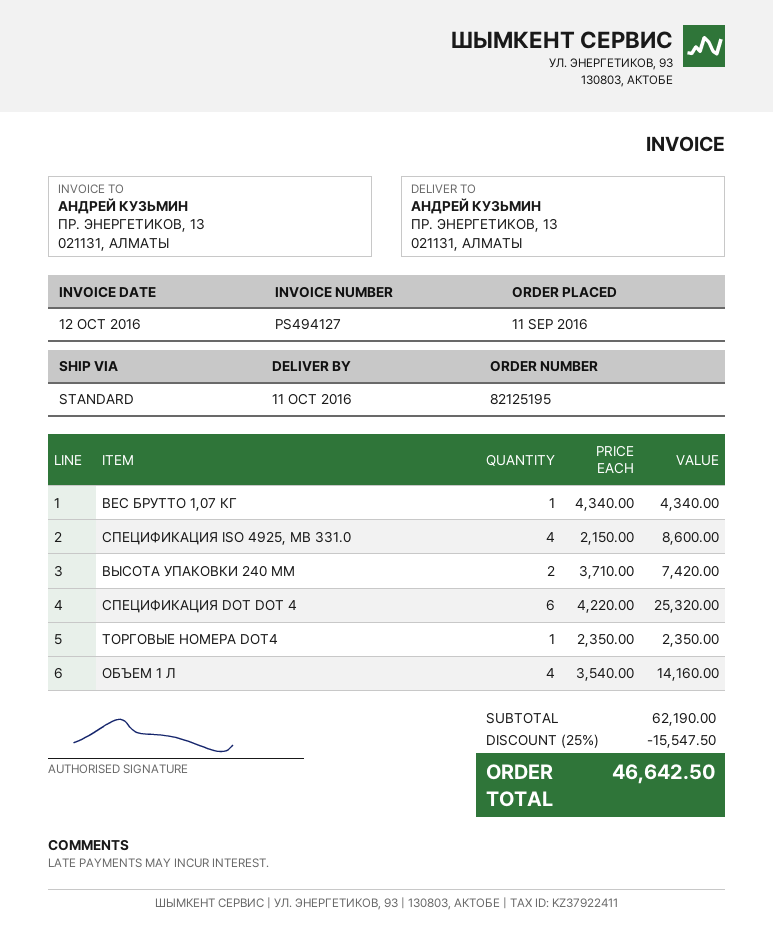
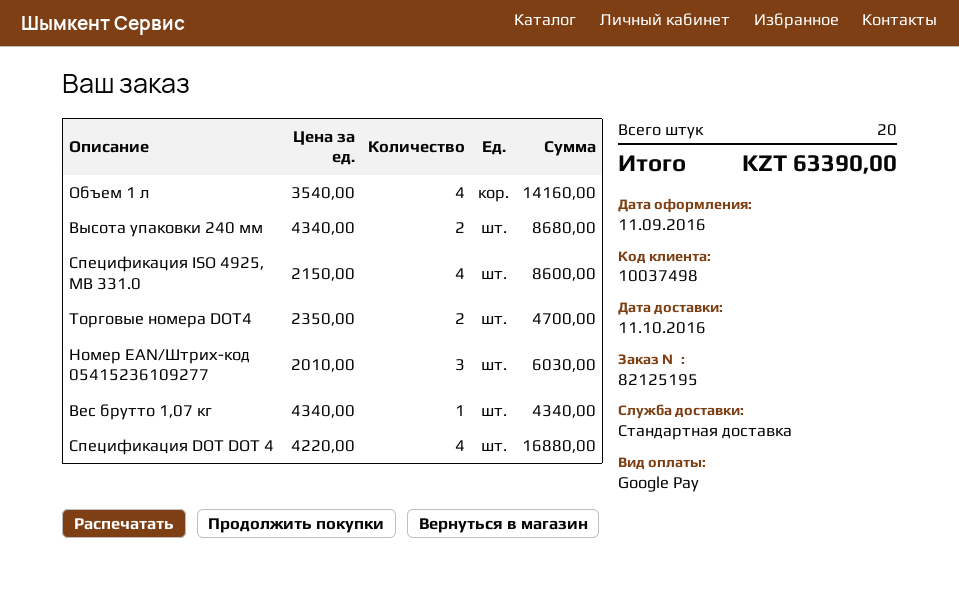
ВЫСОТА УПАКОВКИ 240 ММ: 2 x 3710.00 = 7420.00 -> 2 x 4340.00 = 8680.00
СПЕЦИФИКАЦИЯ DOT DOT 4: 6 x 4220.00 = 25320.00 -> 4 x 4220.00 = 16880.00
ТОРГОВЫЕ НОМЕРА DOT4: 1 x 2350.00 = 2350.00 -> 2 x 2350.00 = 4700.00
Номер EAN/Штрих-код 05415236109277: none -> 3 x 2010.00 = 6030.00
discount: 25% = 15547.50 -> none
total: 46642.50 -> 63390.00

